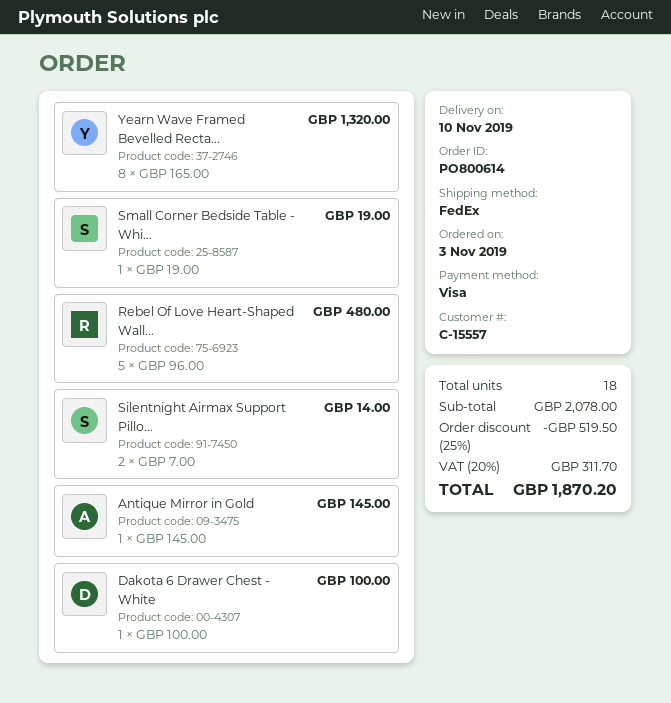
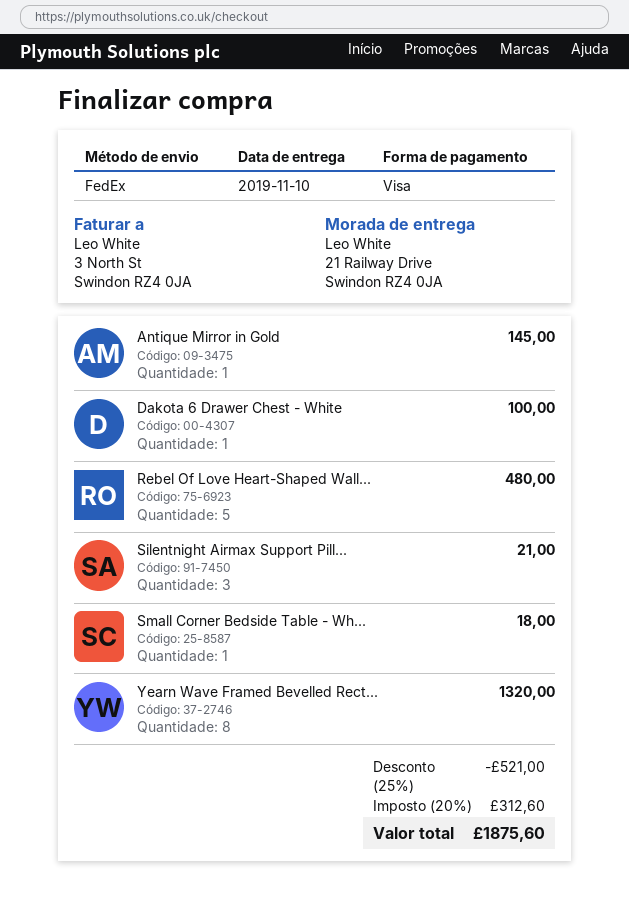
Small Corner Bedside Table - Whi...: 1 for 19.00 -> 1 for 18.00
Silentnight Airmax Support Pillo...: 2 for 14.00 -> 3 for 21.00
discount: 25% = 519.50 -> 25% = 521.00
tax: 20% = 311.70 -> 20% = 312.60
total: 1870.20 -> 1875.60

